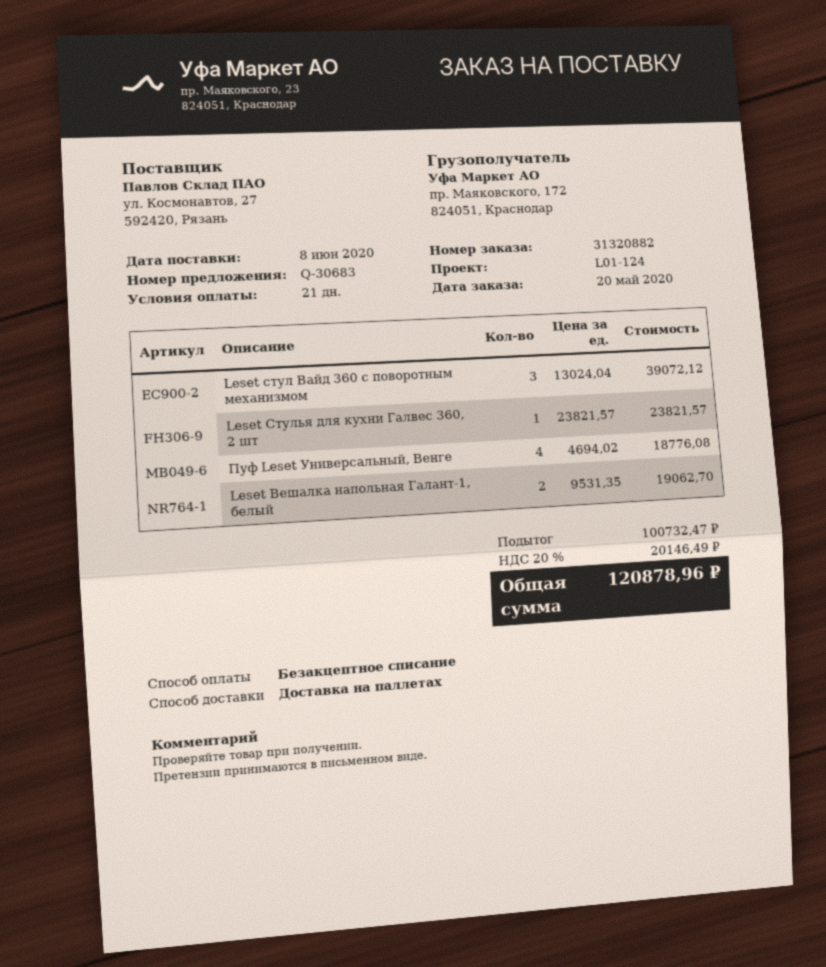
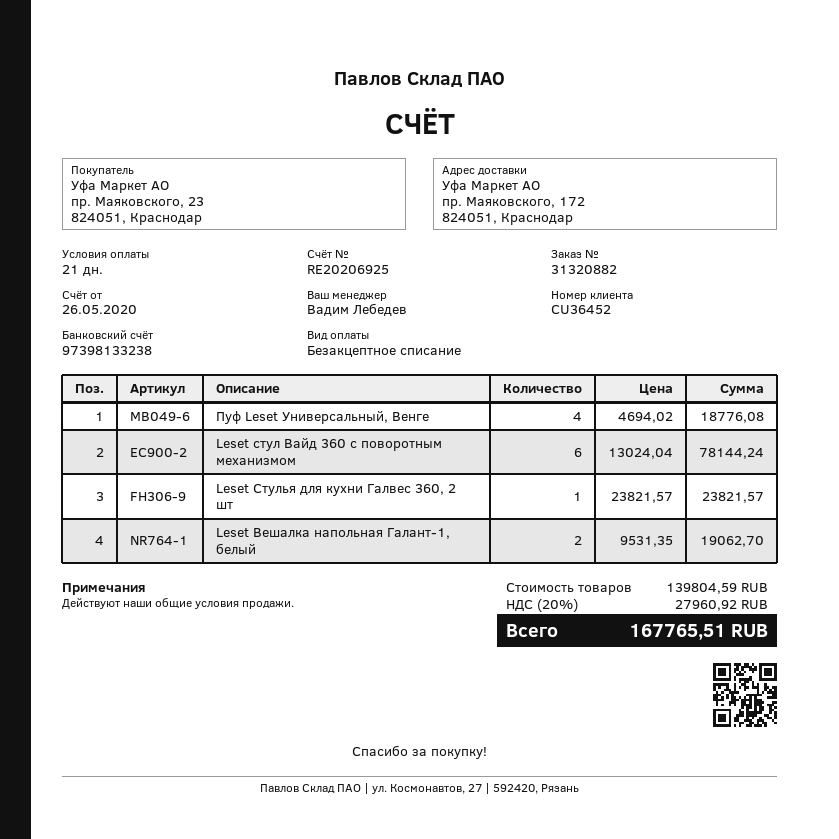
Leset стул Вайд 360 с поворотным механизмом: 3 x 13024.04 = 39072.12 -> 6 x 13024.04 = 78144.24
subtotal: 100732.47 -> 139804.59
tax: 20% = 20146.49 -> 20% = 27960.92
total: 120878.96 -> 167765.51

